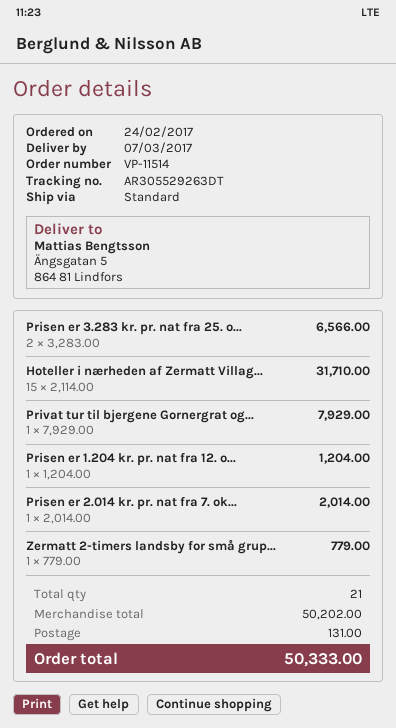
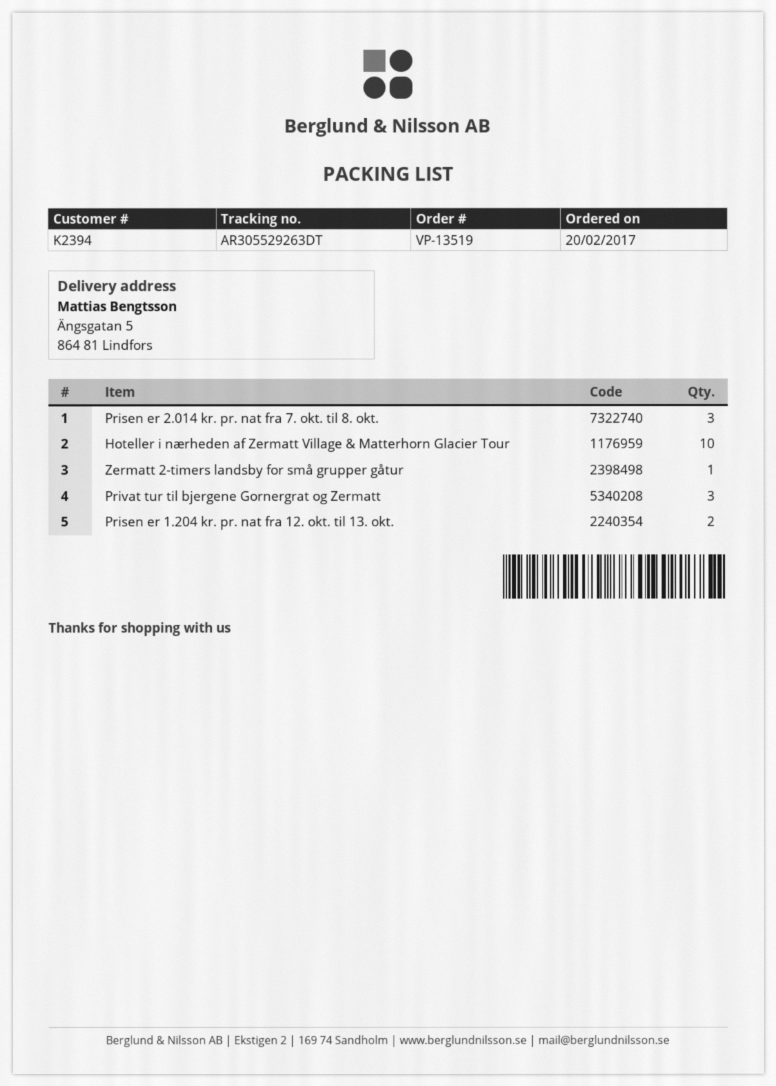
order number: VP-11514 -> VP-13519
order date: 2017-02-24 -> 2017-02-20
Prisen er 3.283 kr. pr. nat fra 25. o...: 2 -> none
Hoteller i nærheden af Zermatt Villag...: 15 -> 10
Privat tur til bjergene Gornergrat og...: 1 -> 3
Prisen er 1.204 kr. pr. nat fra 12. o...: 1 -> 2
Prisen er 2.014 kr. pr. nat fra 7. ok...: 1 -> 3

